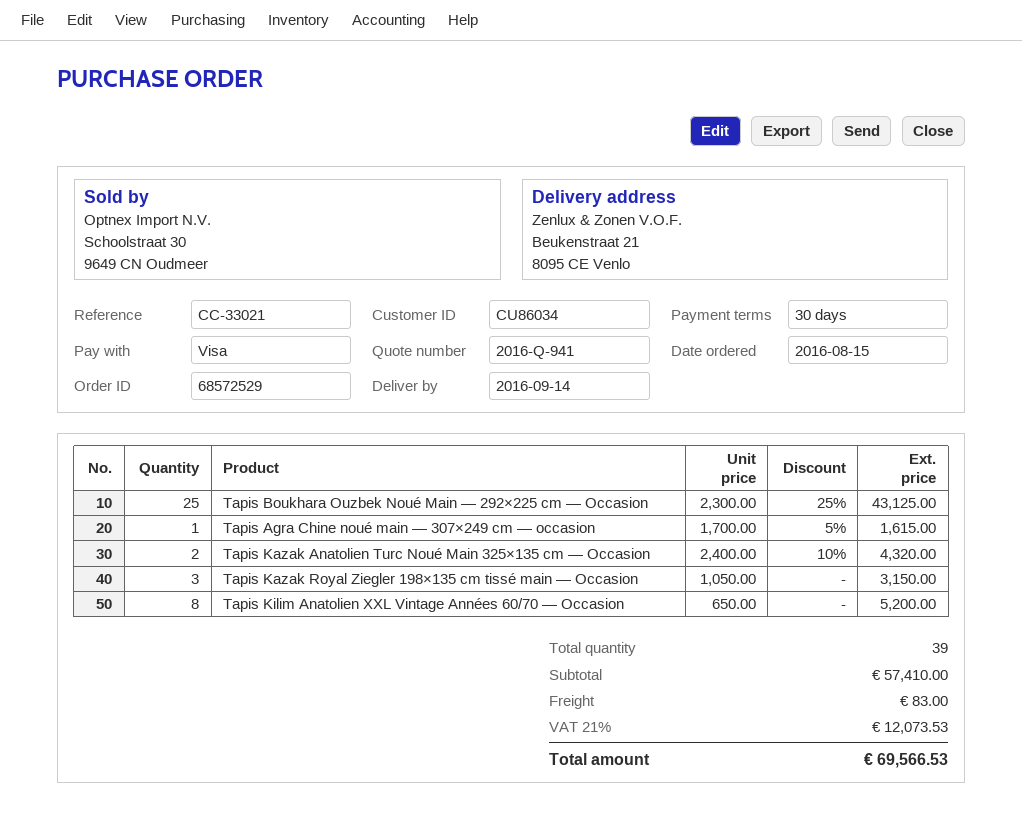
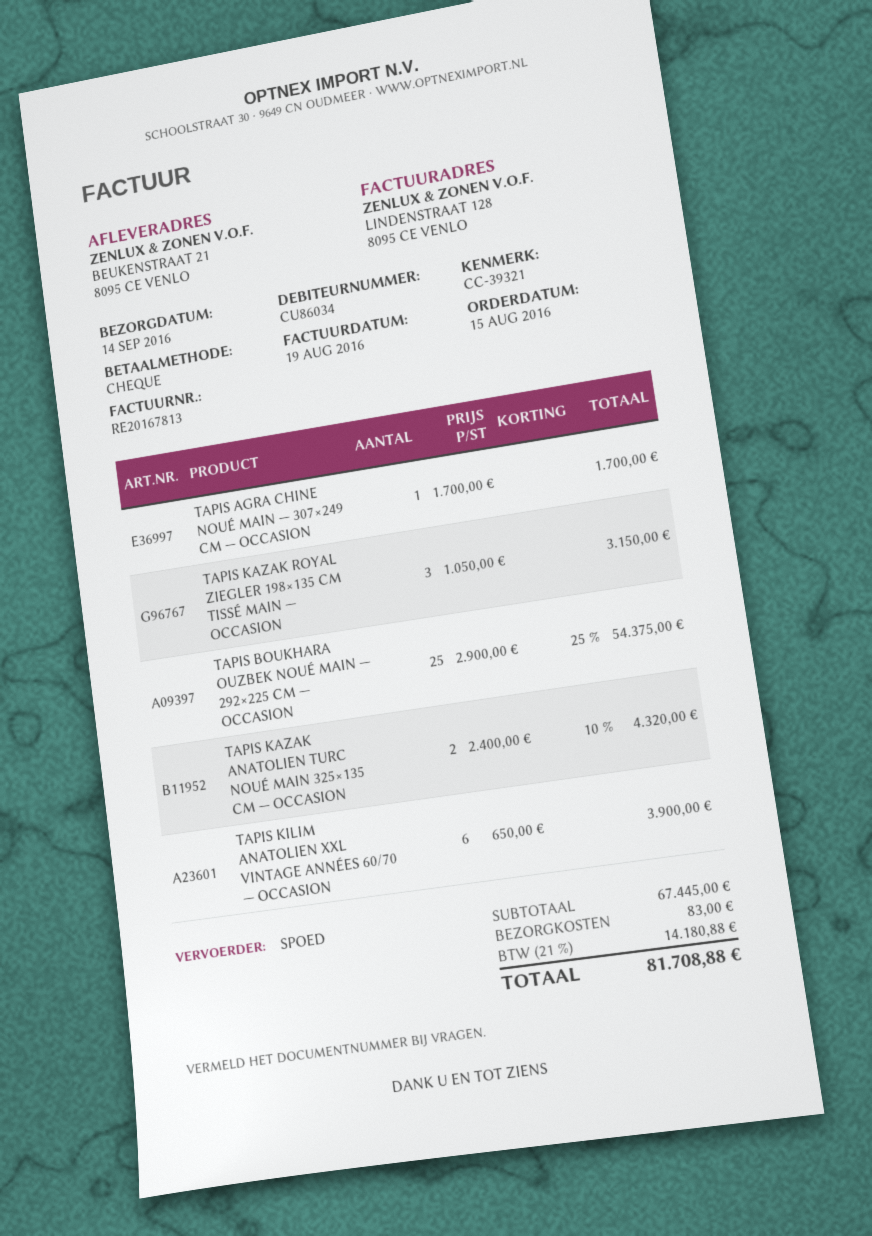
reference: CC-33021 -> CC-39321
payment method: Visa -> cheque
Tapis Boukhara Ouzbek Noué Main — 292×225 cm — Occasion: 25 x 2300.00 - 25% = 43125.00 -> 25 x 2900.00 - 25% = 54375.00
Tapis Agra Chine noué main — 307×249 cm — occasion: 1 x 1700.00 - 5% = 1615.00 -> 1 x 1700.00 = 1700.00
Tapis Kilim Anatolien XXL Vintage Années 60/70 — Occasion: 8 x 650.00 = 5200.00 -> 6 x 650.00 = 3900.00
subtotal: 57410.00 -> 67445.00
tax: 21% = 12073.53 -> 21% = 14180.88
total: 69566.53 -> 81708.88

